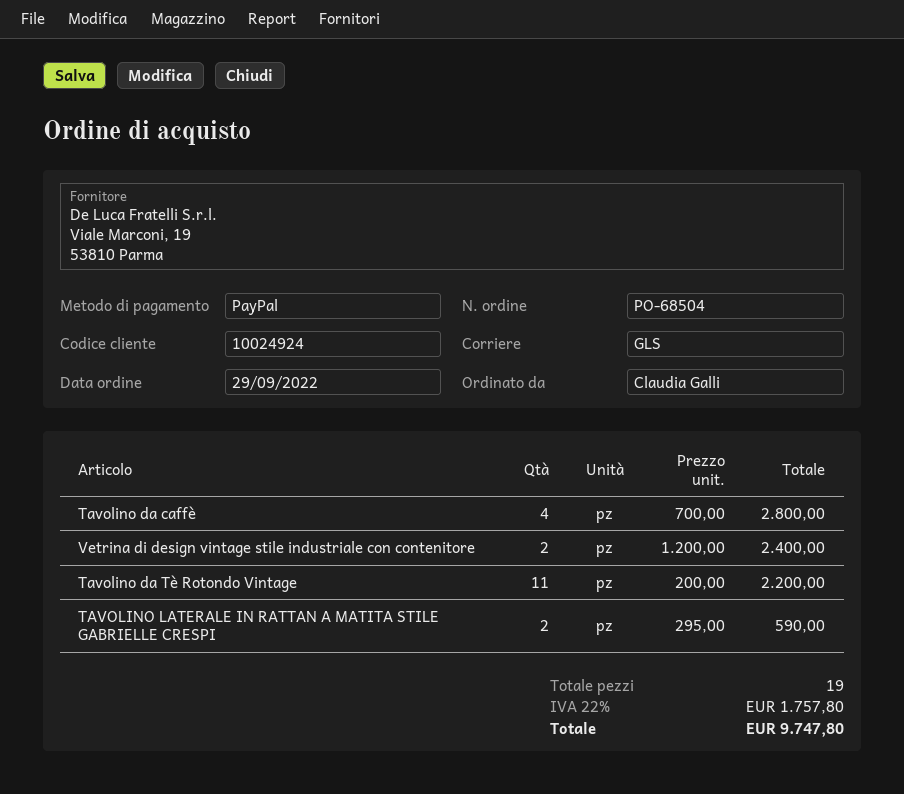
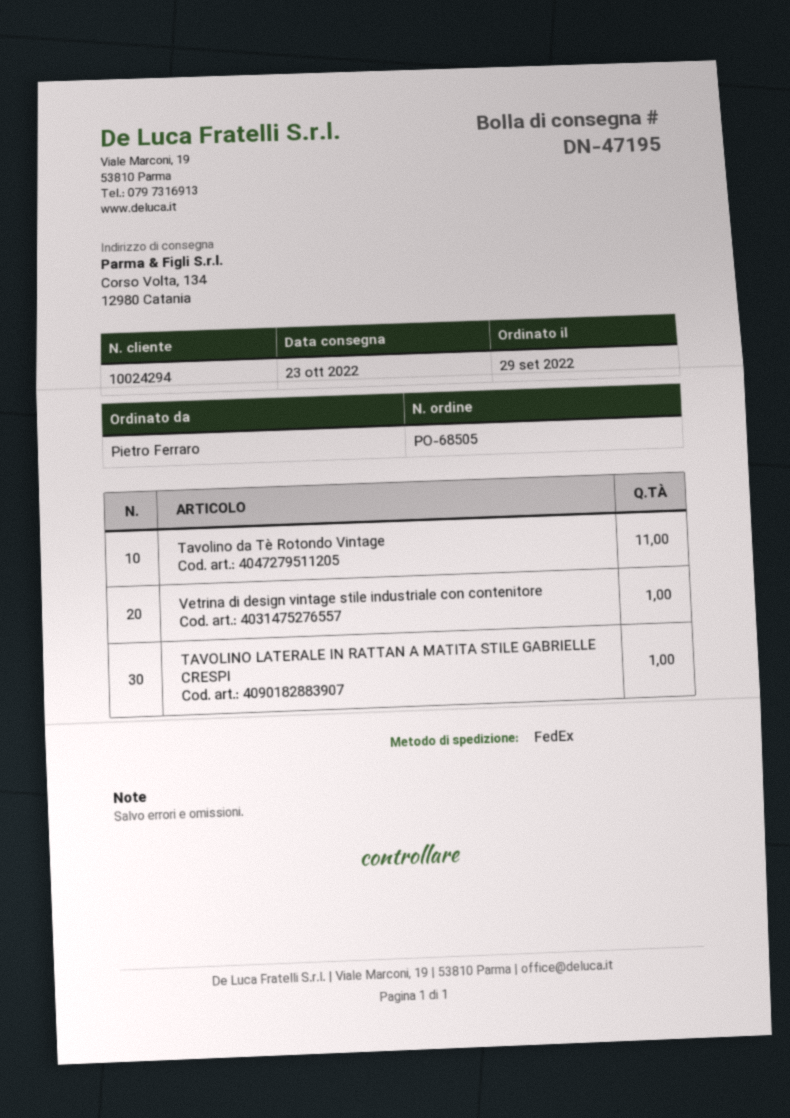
order number: PO-68504 -> PO-68505
customer number: 10024924 -> 10024294
ordered by: Claudia Galli -> Pietro Ferraro
shipping method: GLS -> FedEx
Tavolino da caffè: 4 -> none
Vetrina di design vintage stile industriale con contenitore: 2 -> 1
TAVOLINO LATERALE IN RATTAN A MATITA STILE GABRIELLE CRESPI: 2 -> 1

